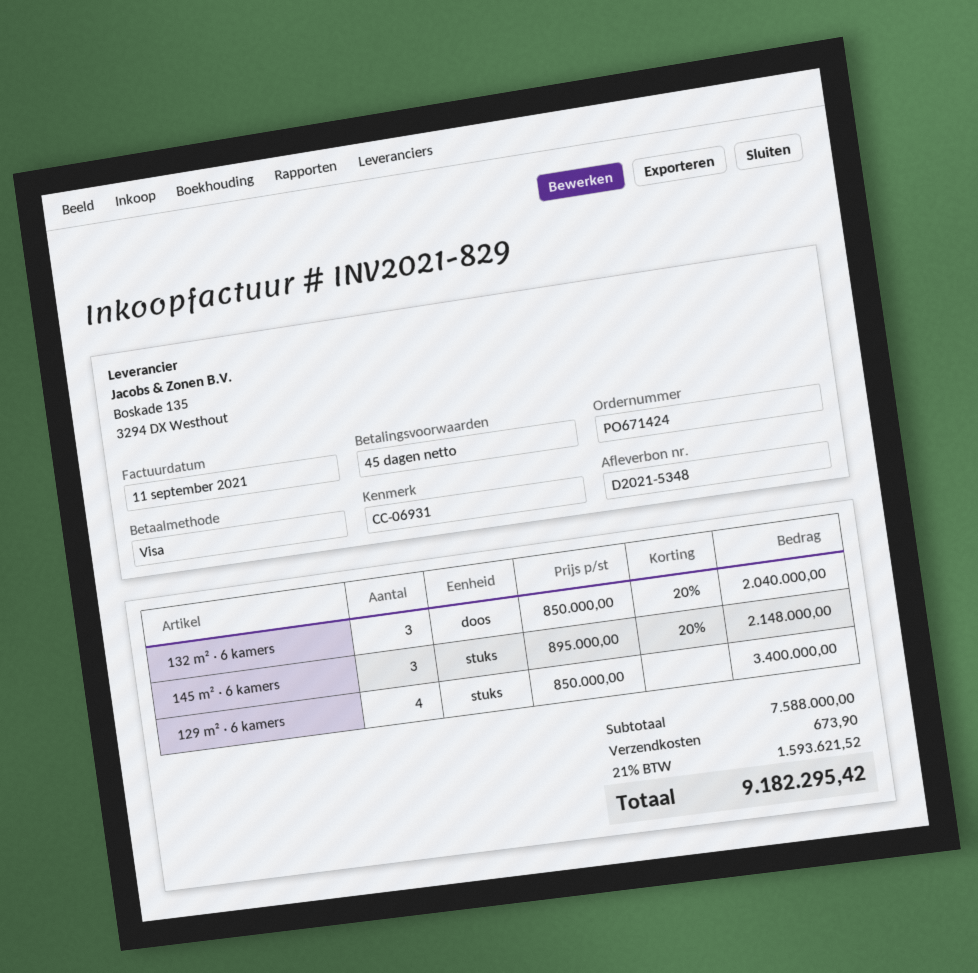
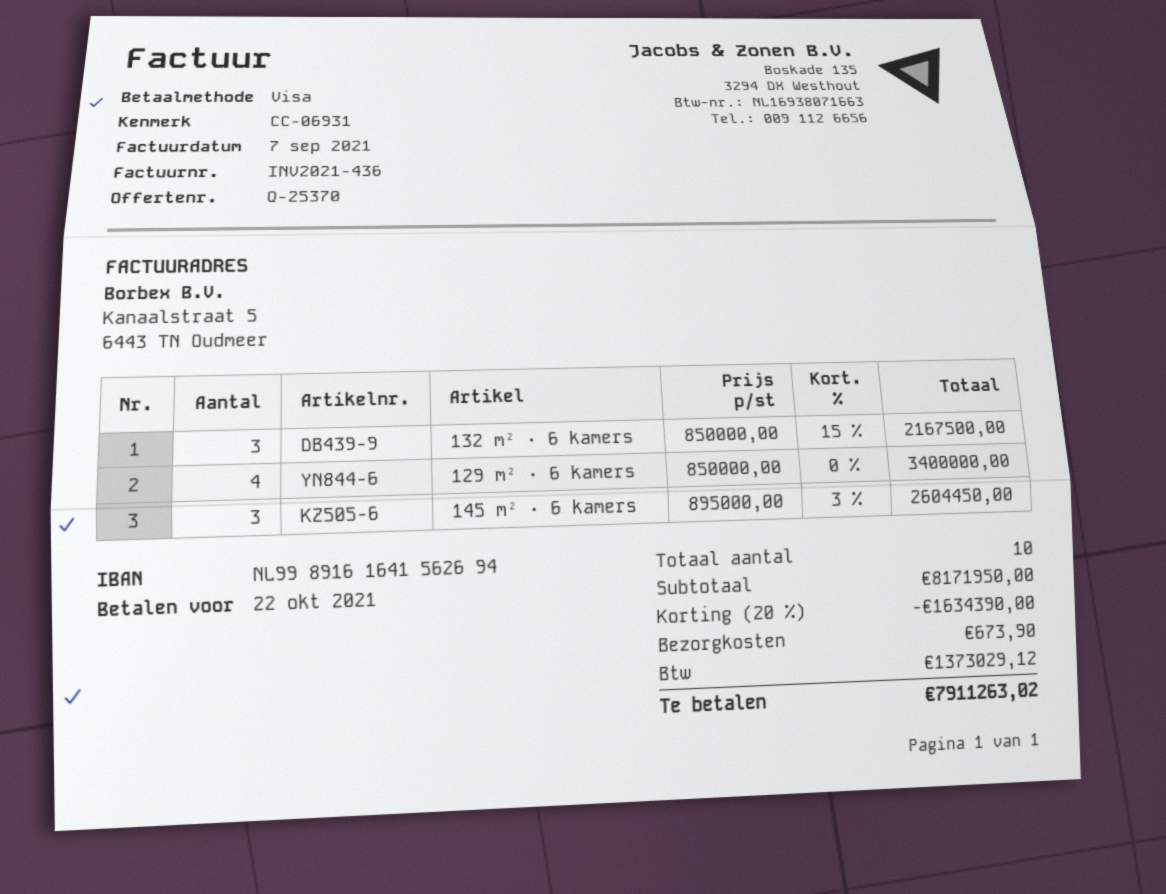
invoice number: INV2021-829 -> INV2021-436
invoice date: 2021-09-11 -> 2021-09-07
132 m² · 6 kamers: 3 x 850000.00 - 20% = 2040000.00 -> 3 x 850000.00 - 15% = 2167500.00
145 m² · 6 kamers: 3 x 895000.00 - 20% = 2148000.00 -> 3 x 895000.00 - 3% = 2604450.00
subtotal: 7588000.00 -> 8171950.00
discount: none -> 20% = 1634390.00
tax: 1593621.52 -> 1373029.12
total: 9182295.42 -> 7911263.02

